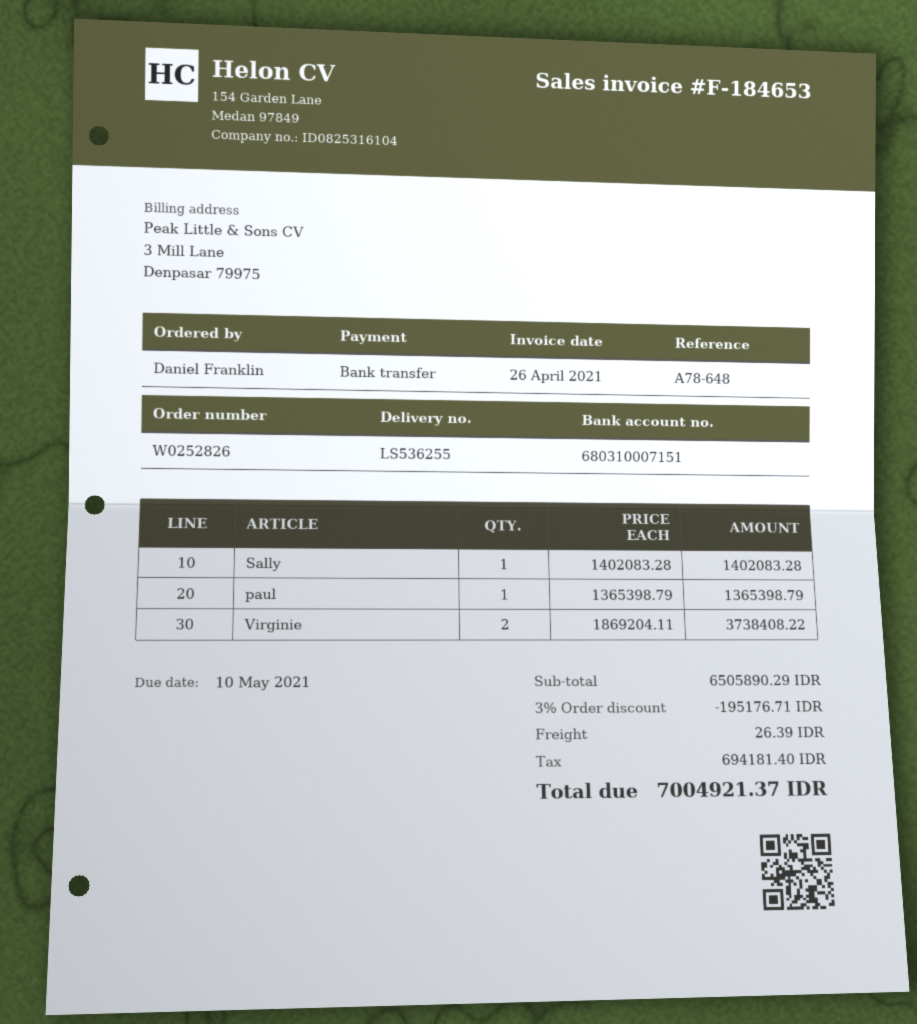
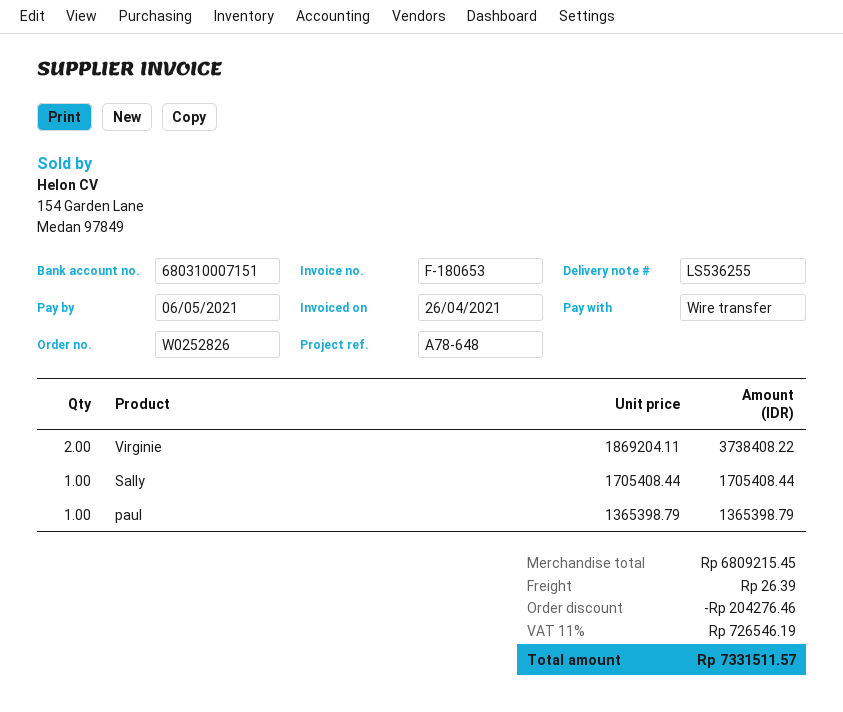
invoice number: F-184653 -> F-180653
due date: 2021-05-10 -> 2021-05-06
Sally: 1 x 1402083.28 = 1402083.28 -> 1 x 1705408.44 = 1705408.44
subtotal: 6505890.29 -> 6809215.45
discount: 195176.71 -> 204276.46
tax: 694181.40 -> 726546.19
total: 7004921.37 -> 7331511.57

